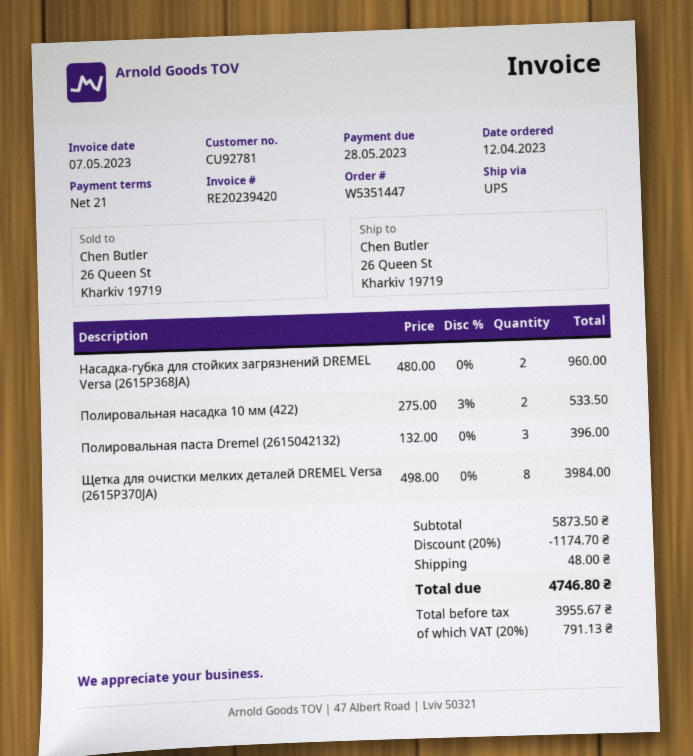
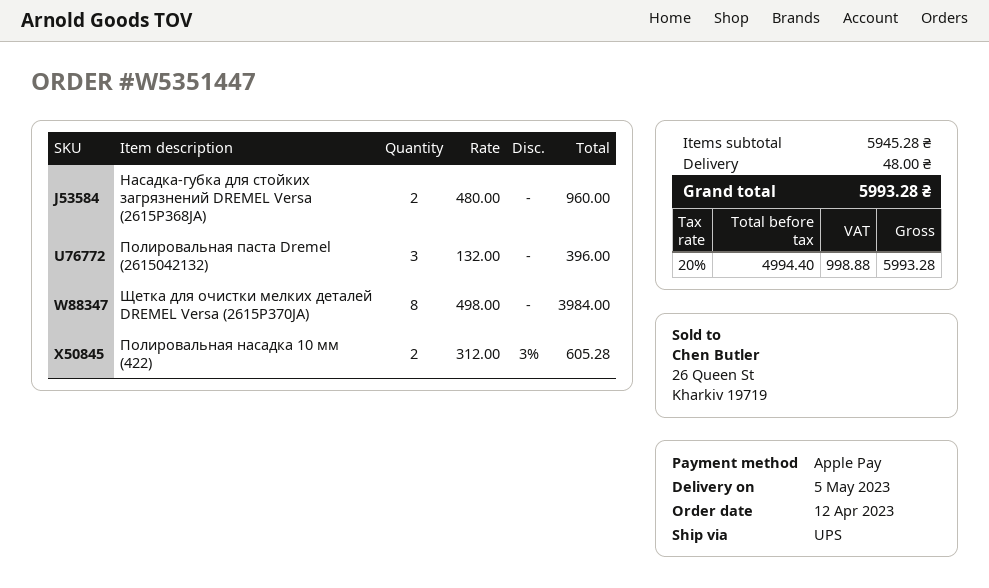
Полировальная насадка 10 мм (422): 2 x 275.00 - 3% = 533.50 -> 2 x 312.00 - 3% = 605.28
subtotal: 5873.50 -> 5945.28
discount: 20% = 1174.70 -> none
net: 3955.67 -> 4994.40
tax: 20% = 791.13 -> 20% = 998.88
total: 4746.80 -> 5993.28

